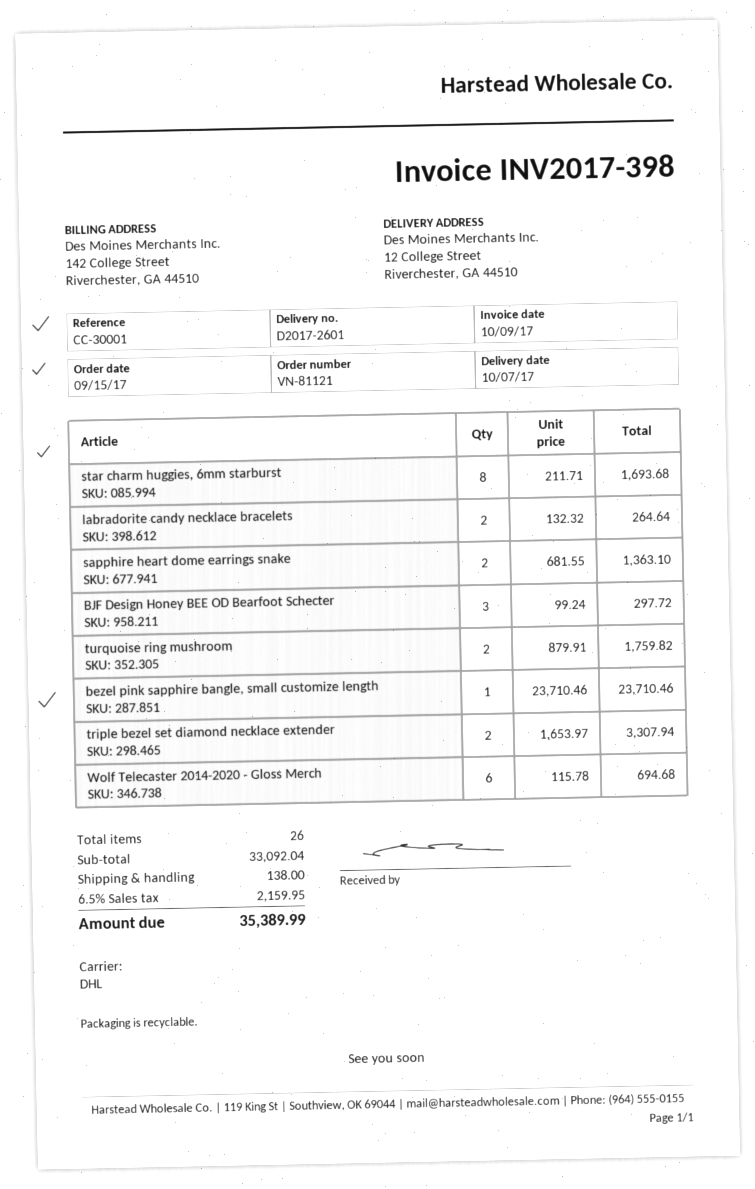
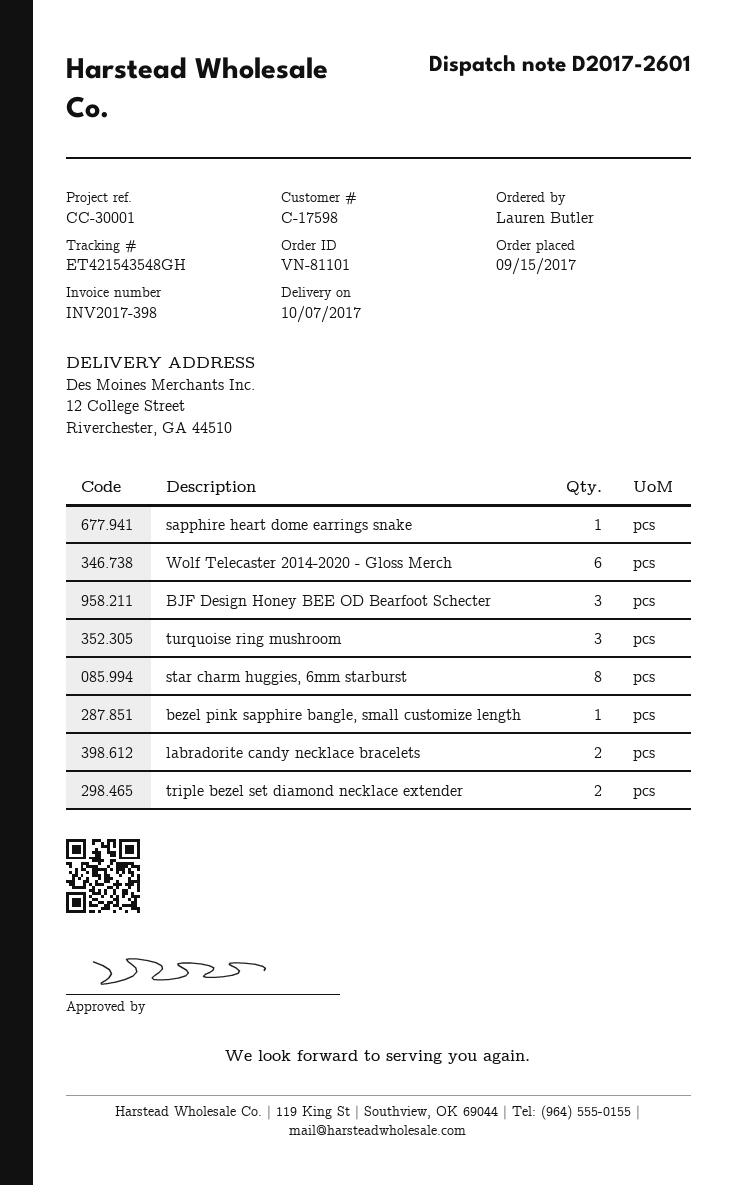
order number: VN-81121 -> VN-81101
sapphire heart dome earrings snake: 2 -> 1
turquoise ring mushroom: 2 -> 3

